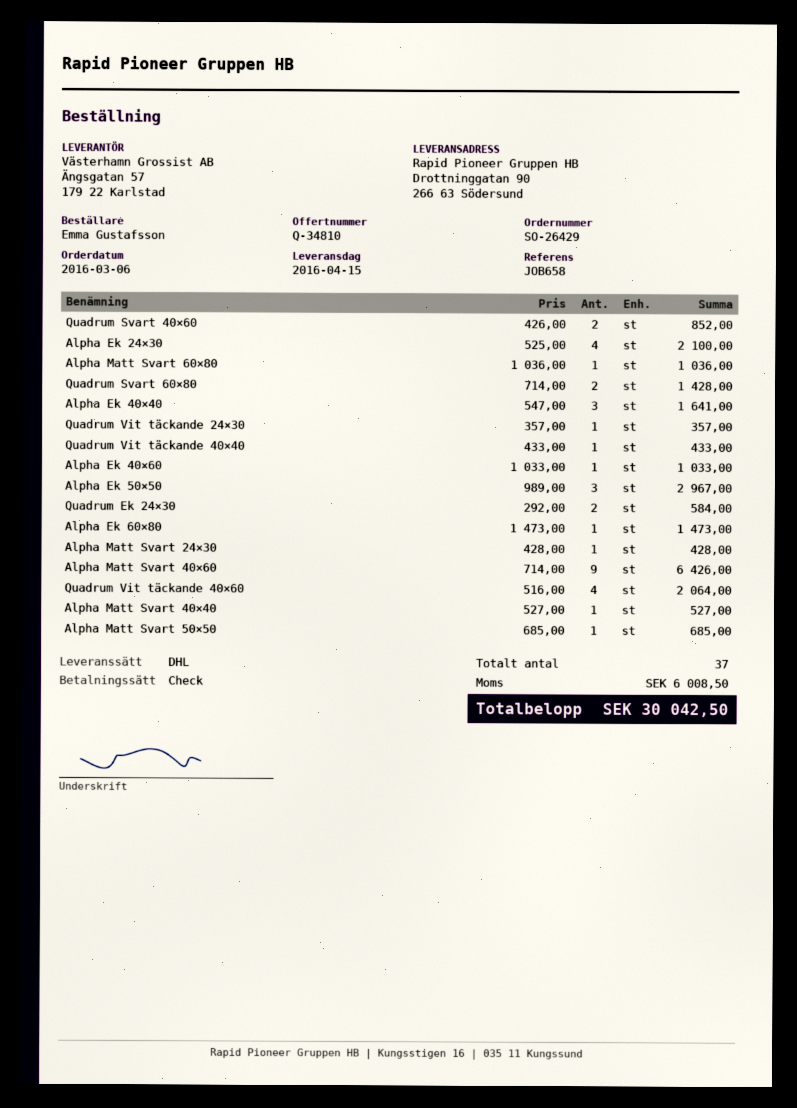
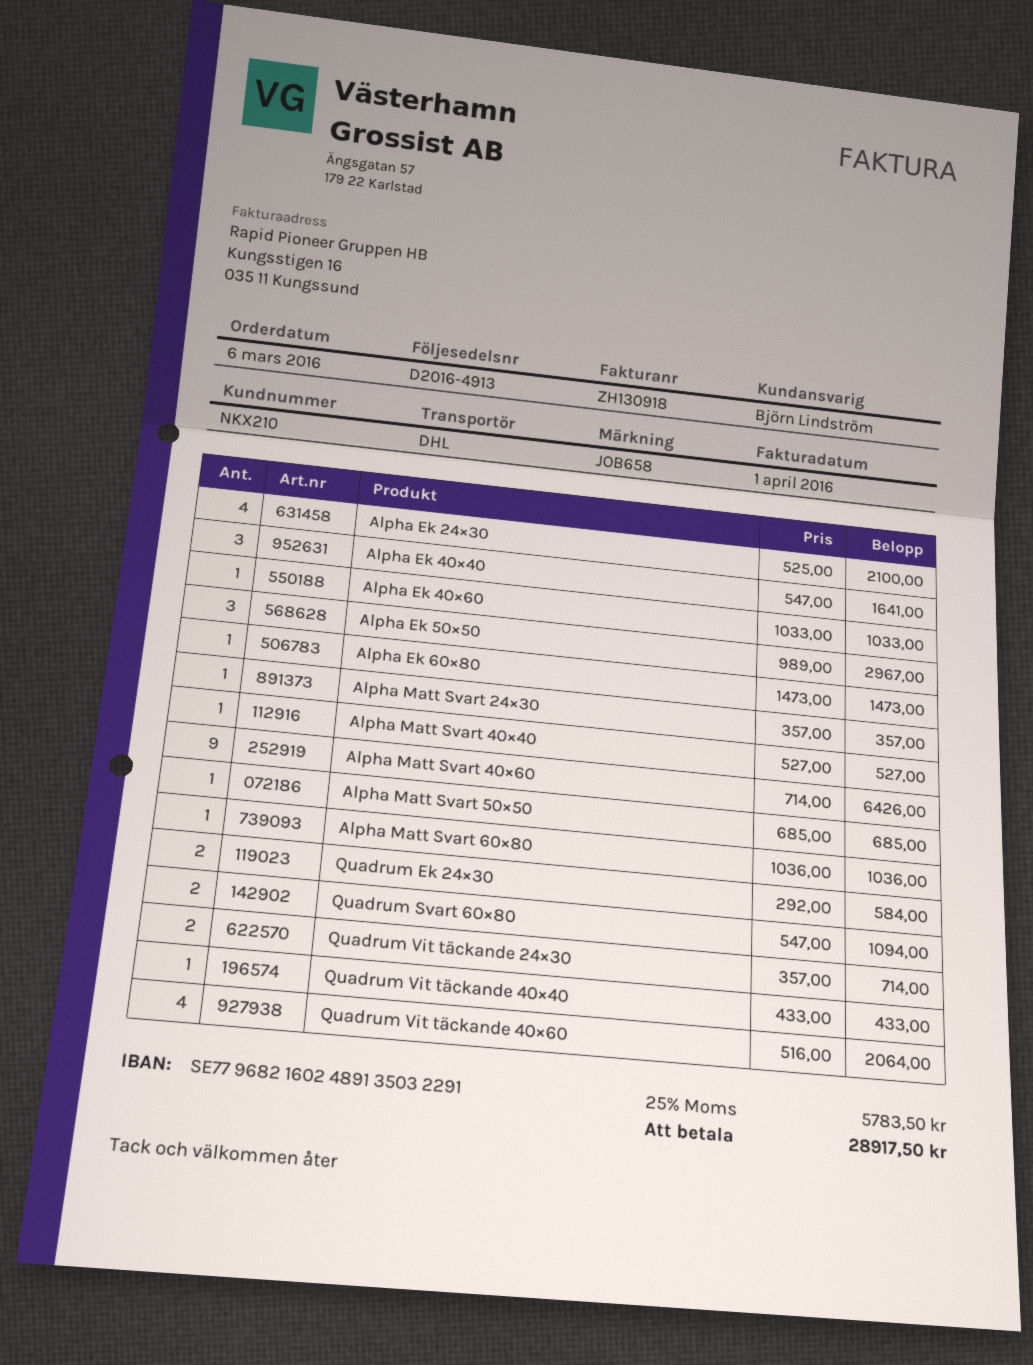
Quadrum Svart 40×60: 2 x 426.00 = 852.00 -> none
Quadrum Svart 60×80: 2 x 714.00 = 1428.00 -> 2 x 547.00 = 1094.00
Quadrum Vit täckande 24×30: 1 x 357.00 = 357.00 -> 2 x 357.00 = 714.00
Alpha Matt Svart 24×30: 1 x 428.00 = 428.00 -> 1 x 357.00 = 357.00
tax: 6008.50 -> 5783.50
total: 30042.50 -> 28917.50

